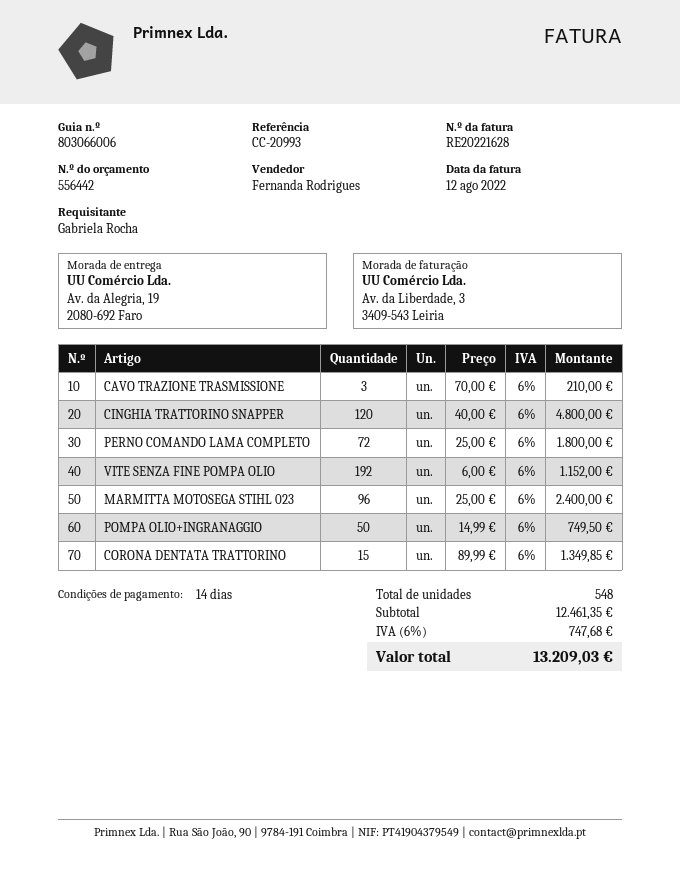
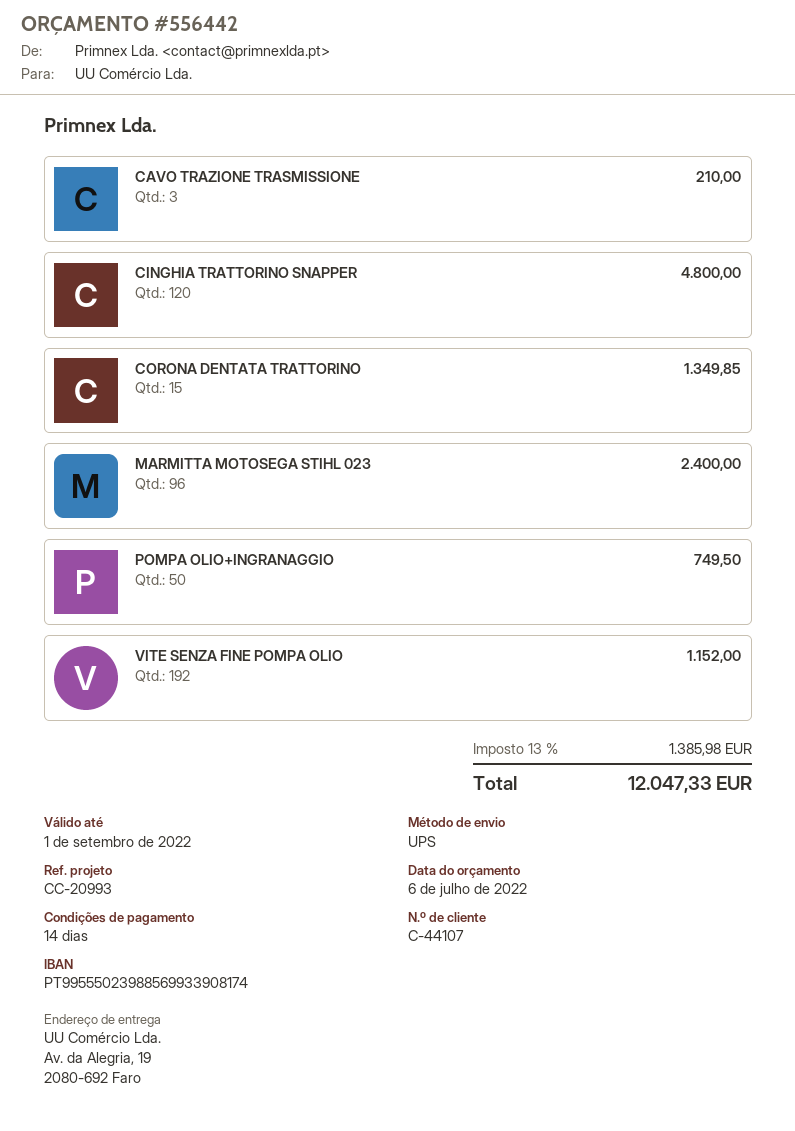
PERNO COMANDO LAMA COMPLETO: 72 for 1800.00 -> none
tax: 6% = 747.68 -> 13% = 1385.98
total: 13209.03 -> 12047.33

